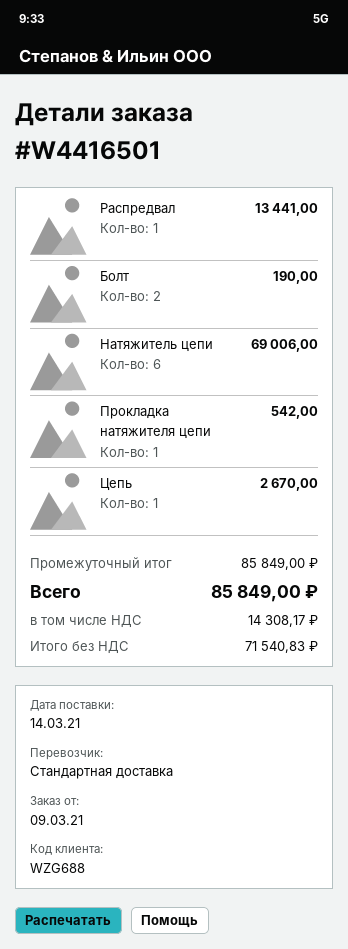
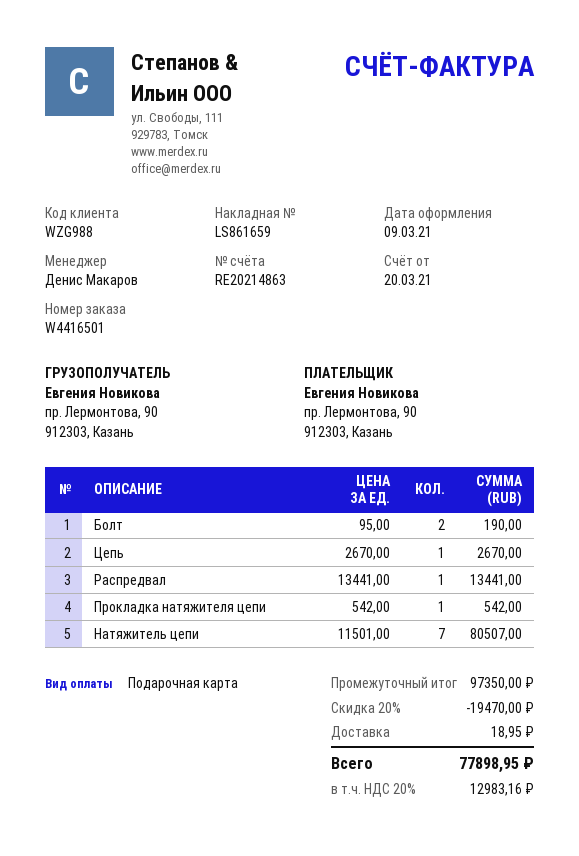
customer number: WZG688 -> WZG988
Натяжитель цепи: 6 for 69006.00 -> 7 for 80507.00
subtotal: 85849.00 -> 97350.00
discount: none -> 20% = 19470.00
shipping: none -> 18.95
tax: 14308.17 -> 12983.16
total: 85849.00 -> 77898.95

